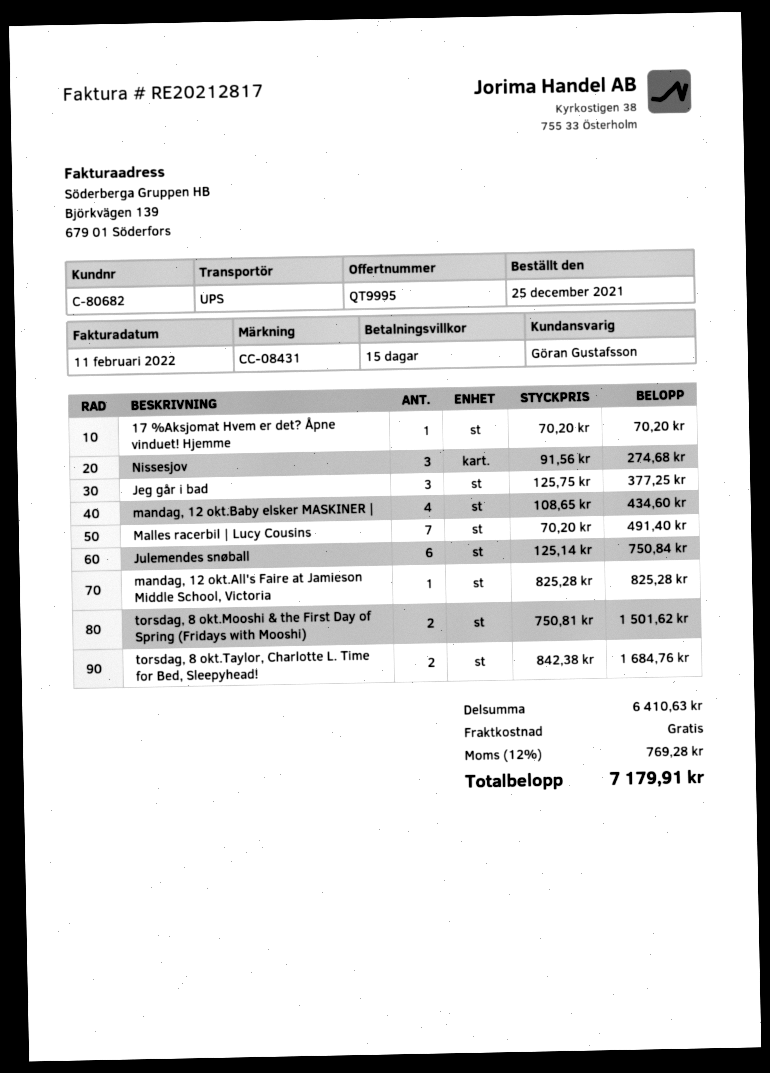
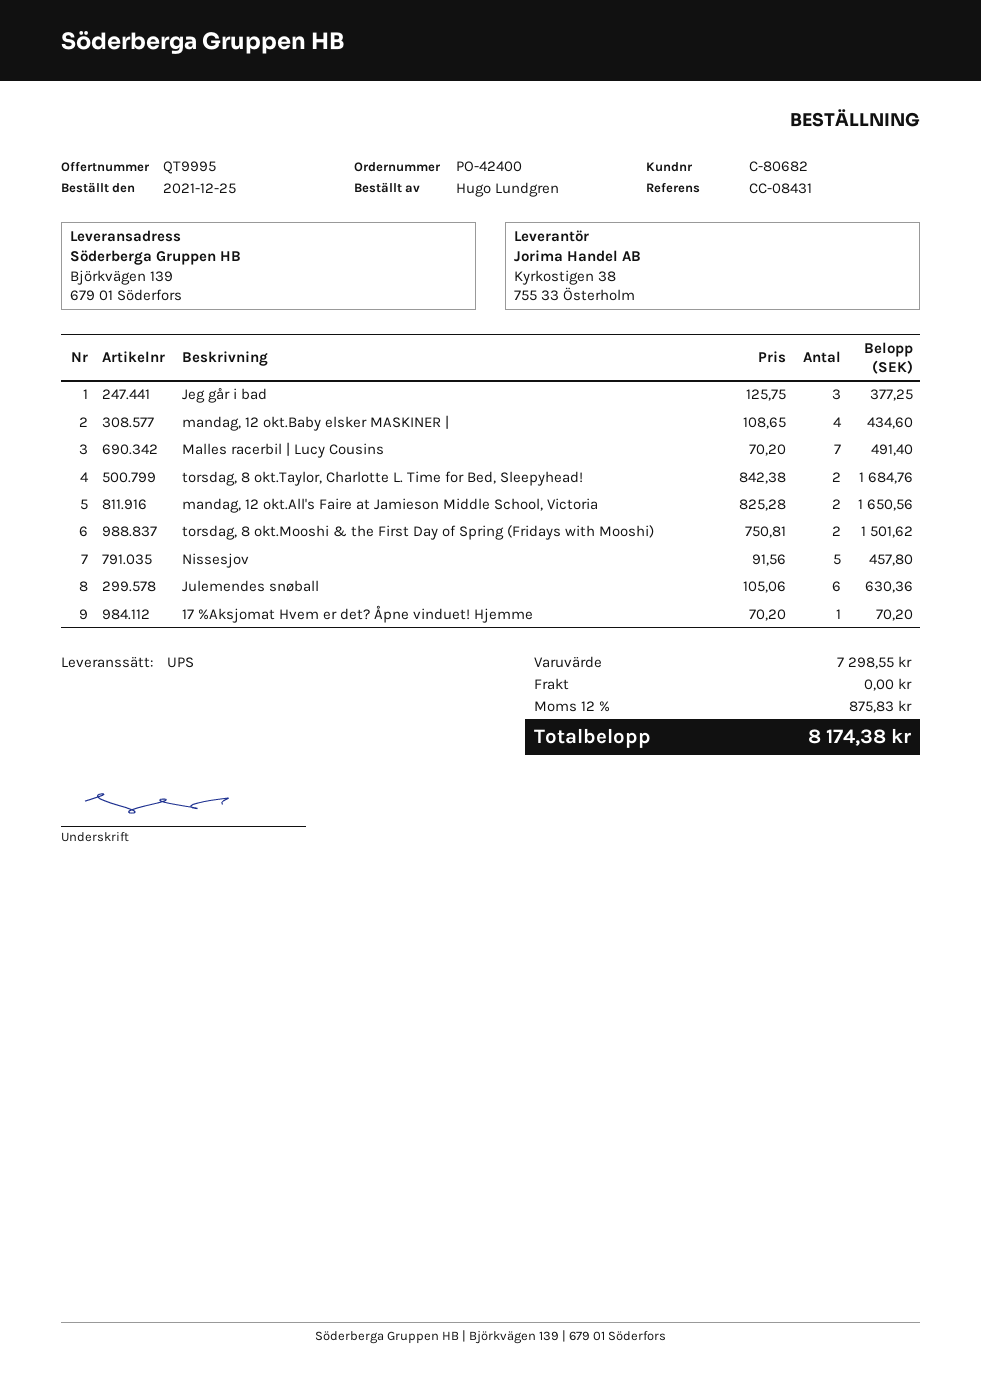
Nissesjov: 3 x 91.56 = 274.68 -> 5 x 91.56 = 457.80
Julemendes snøball: 6 x 125.14 = 750.84 -> 6 x 105.06 = 630.36
mandag, 12 okt.All's Faire at Jamieson Middle School, Victoria: 1 x 825.28 = 825.28 -> 2 x 825.28 = 1650.56
subtotal: 6410.63 -> 7298.55
tax: 12% = 769.28 -> 12% = 875.83
total: 7179.91 -> 8174.38

